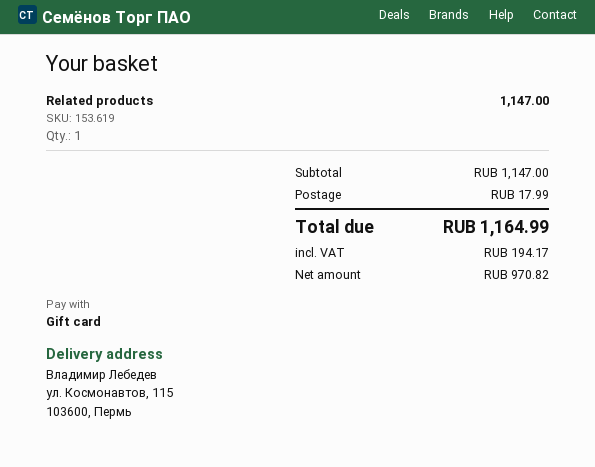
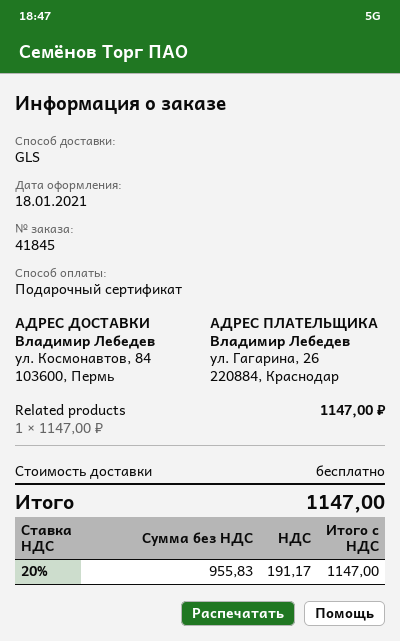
ship to: ул. Космонавтов, 115, 103600, Пермь -> ул. Космонавтов, 84, 103600, Пермь
shipping: 17.99 -> 0.00
net: 970.82 -> 955.83
tax: 194.17 -> 191.17
total: 1164.99 -> 1147.00

